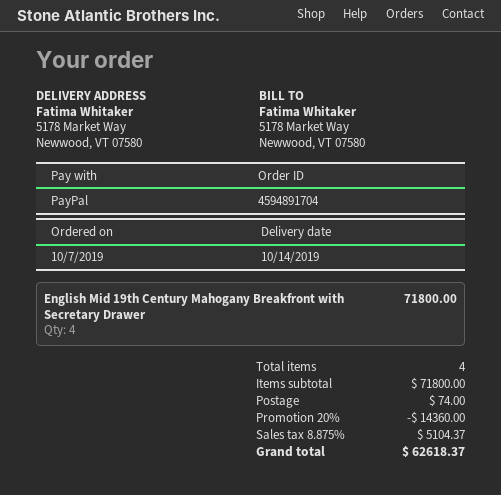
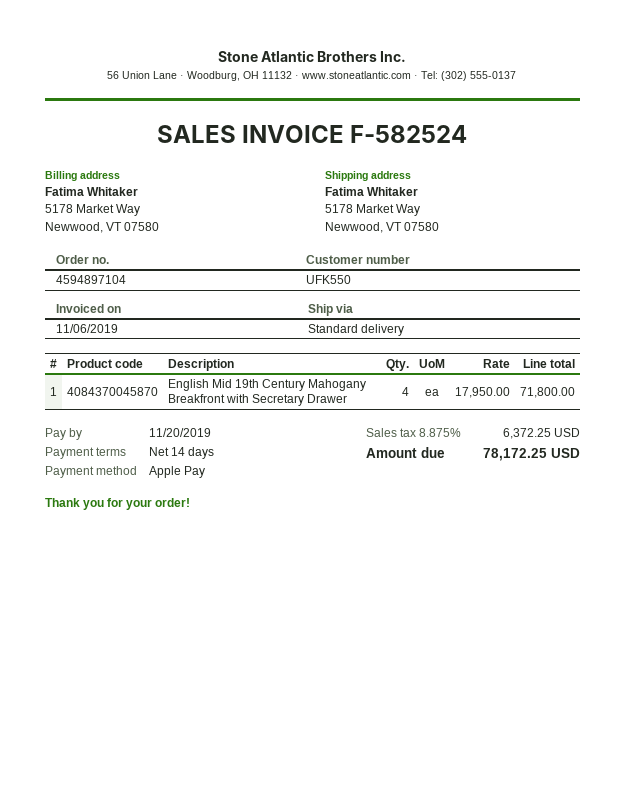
order number: 4594891704 -> 4594897104
payment method: PayPal -> Apple Pay
discount: 20% = 14360.00 -> none
shipping: 74.00 -> none
tax: 8.875% = 5104.37 -> 8.875% = 6372.25
total: 62618.37 -> 78172.25

